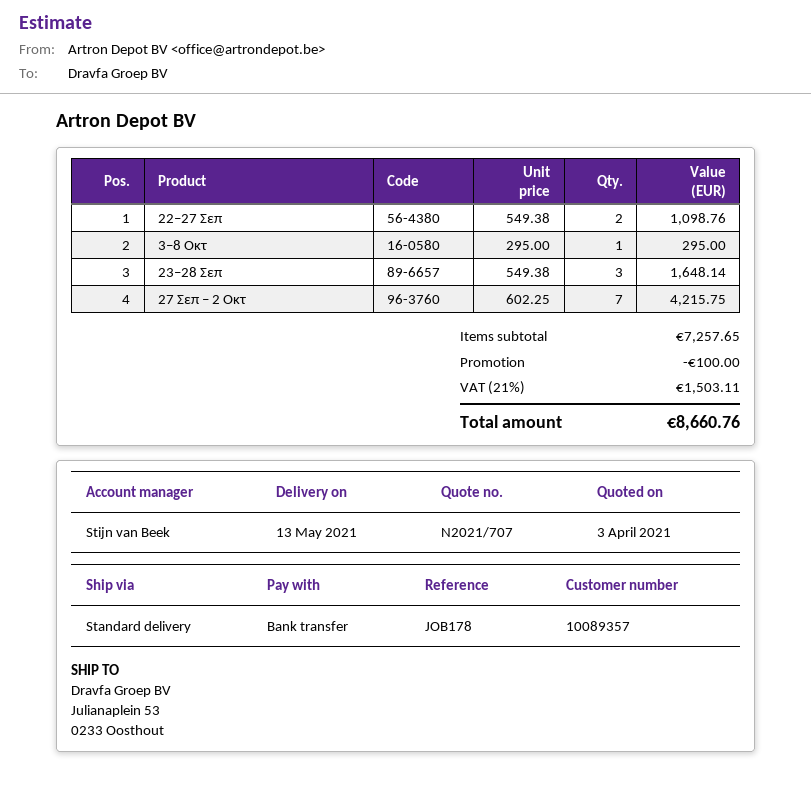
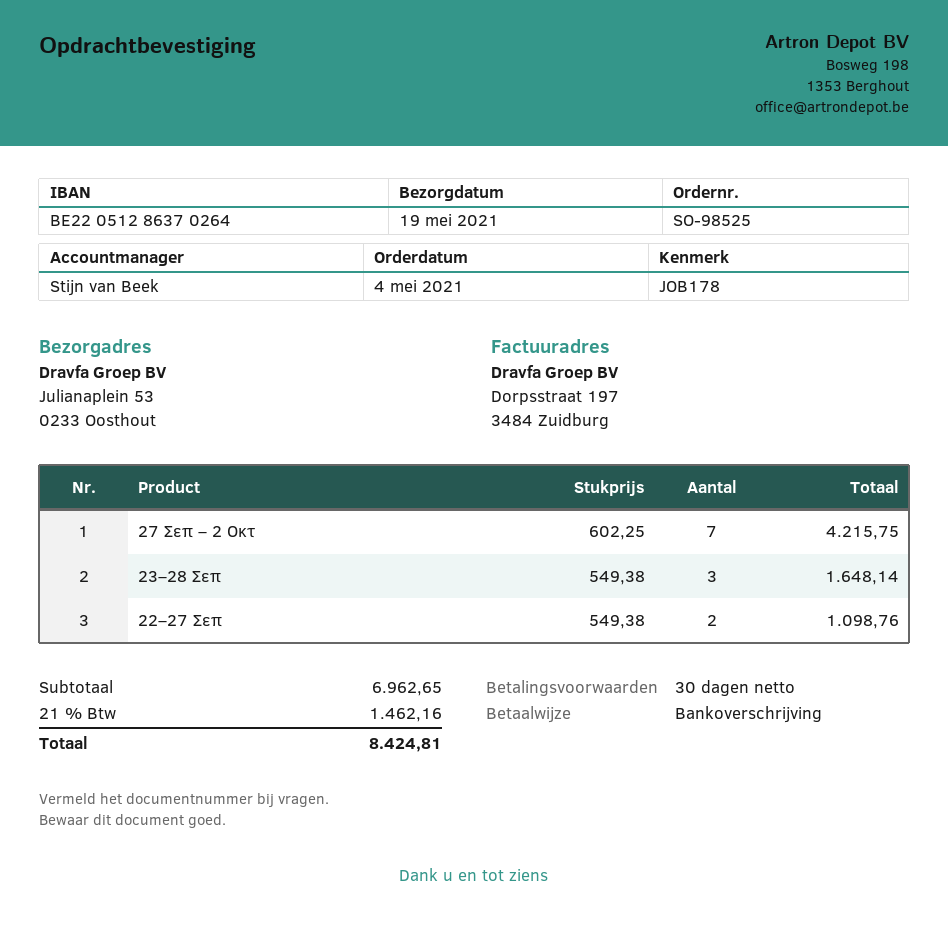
delivery date: 2021-05-13 -> 2021-05-19
3–8 Οκτ: 1 x 295.00 = 295.00 -> none
subtotal: 7257.65 -> 6962.65
discount: 100.00 -> none
tax: 21% = 1503.11 -> 21% = 1462.16
total: 8660.76 -> 8424.81

